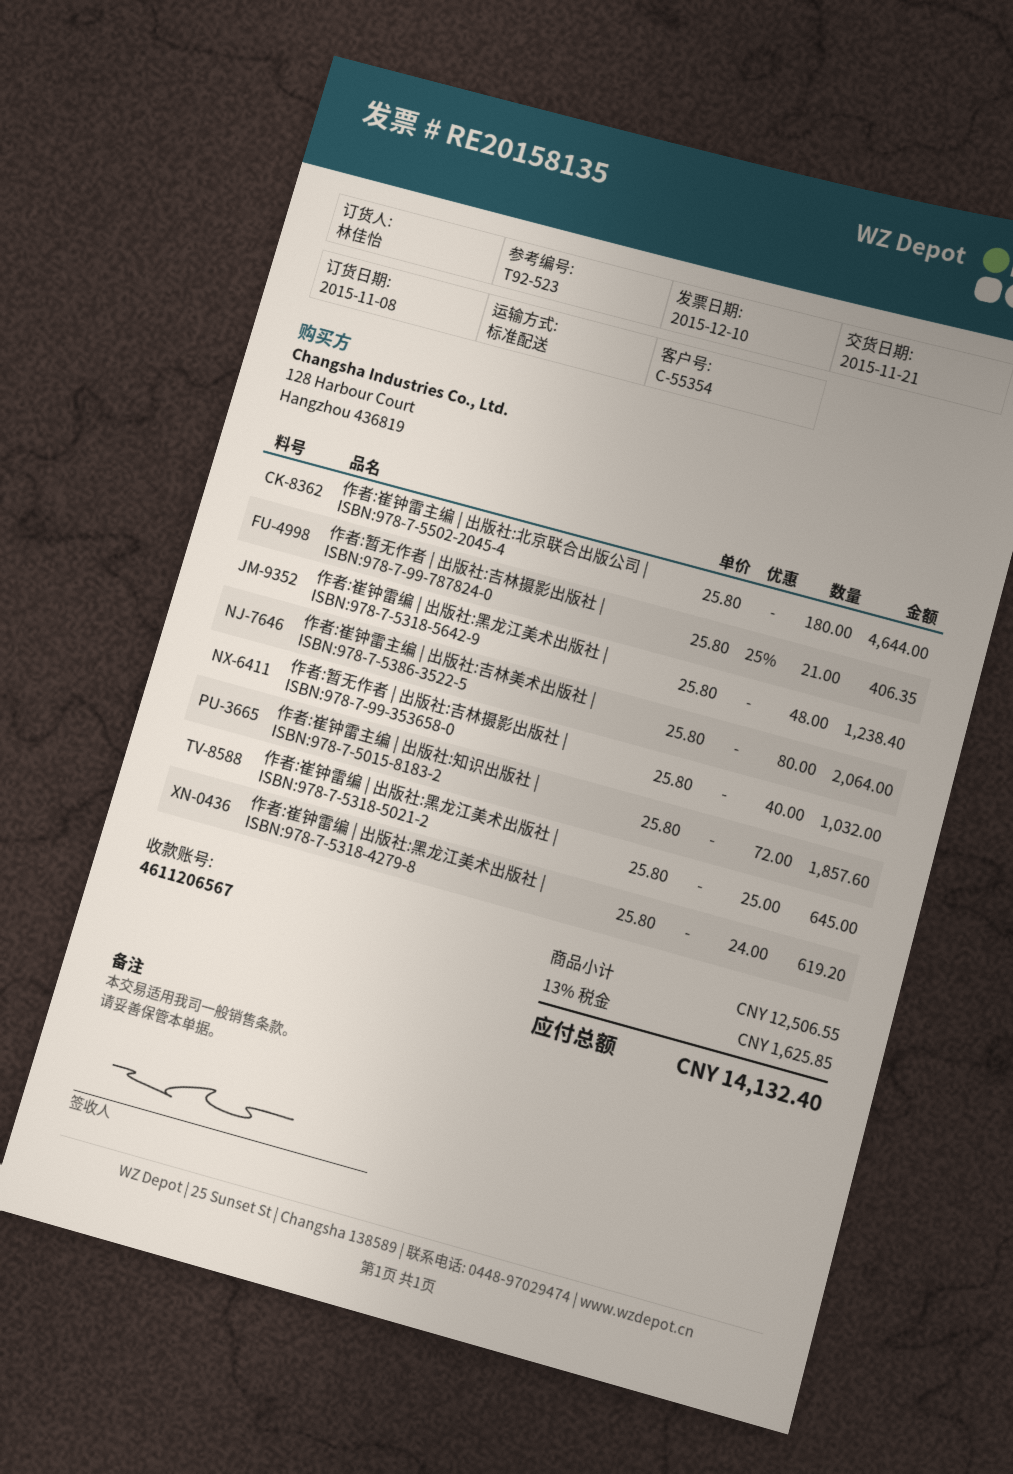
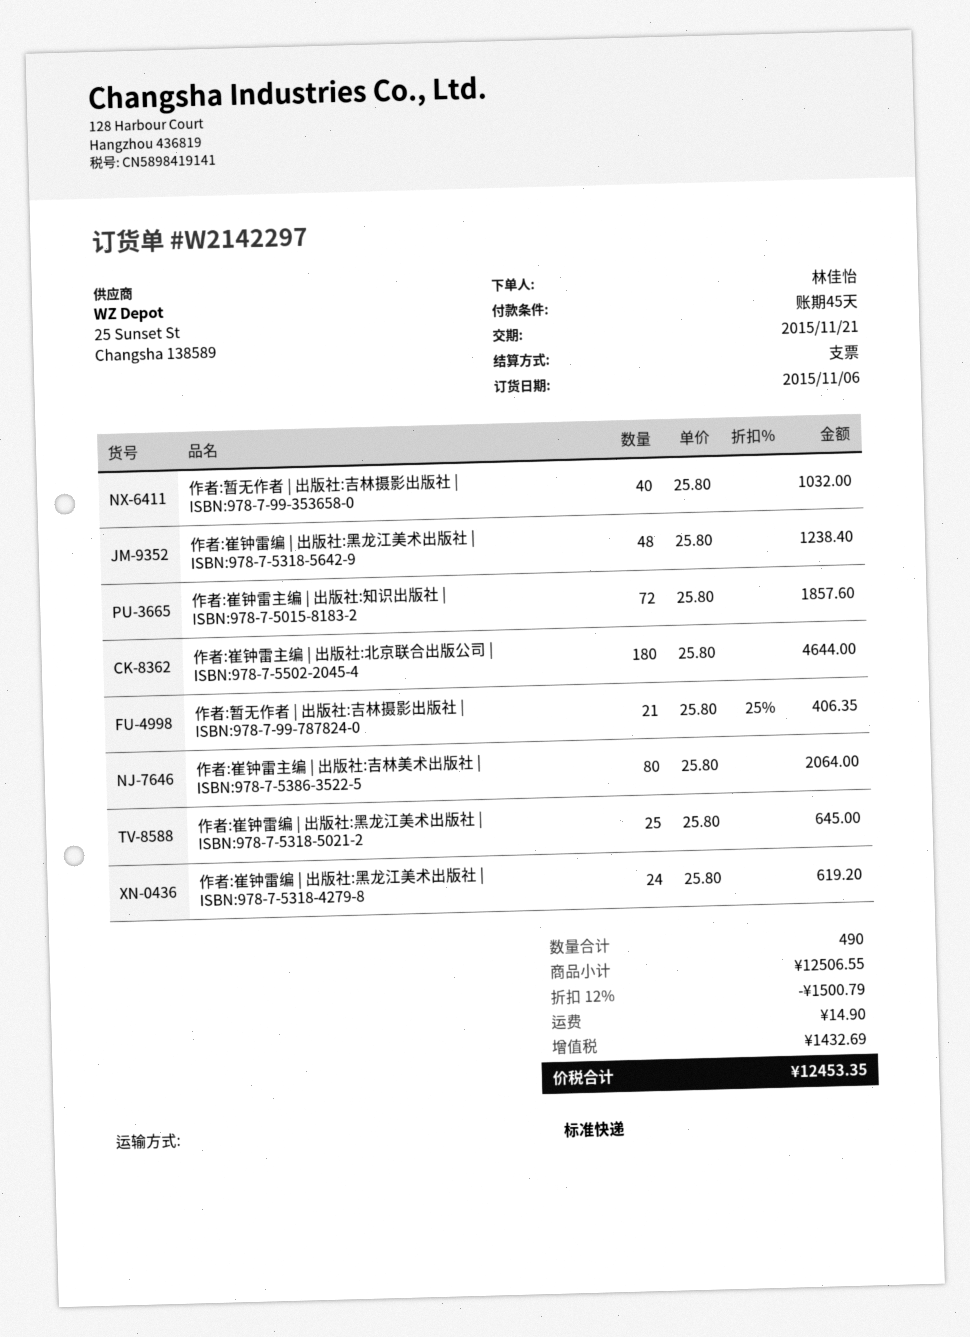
order date: 2015-11-08 -> 2015-11-06
discount: none -> 12% = 1500.79
shipping: none -> 14.90
tax: 1625.85 -> 1432.69
total: 14132.40 -> 12453.35

